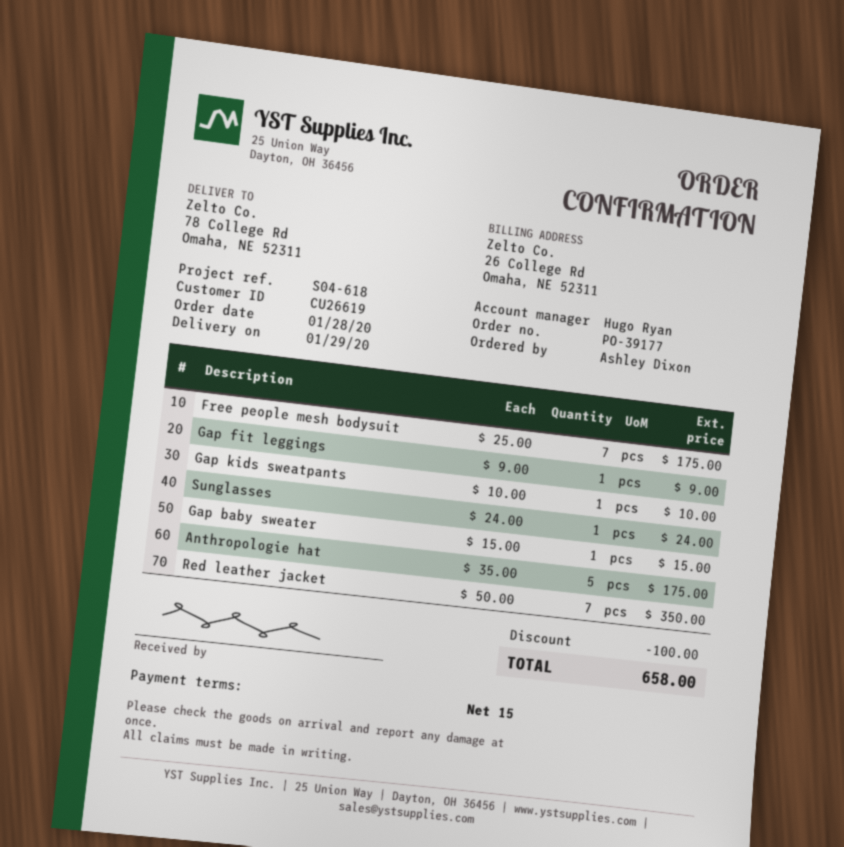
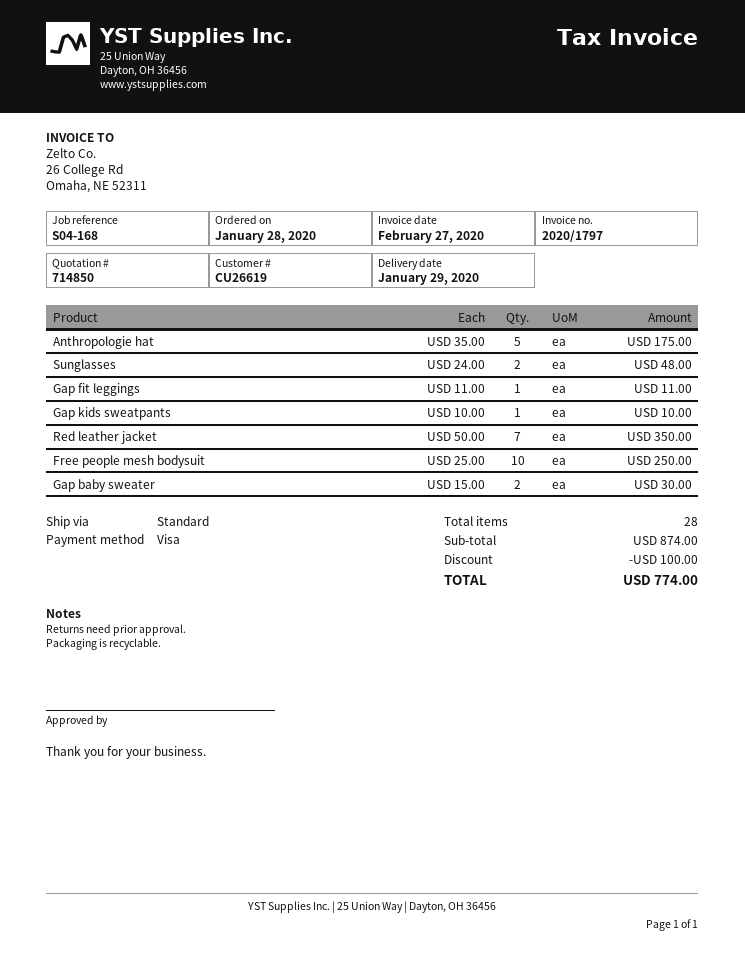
reference: S04-618 -> S04-168
Free people mesh bodysuit: 7 x 25.00 = 175.00 -> 10 x 25.00 = 250.00
Gap fit leggings: 1 x 9.00 = 9.00 -> 1 x 11.00 = 11.00
Sunglasses: 1 x 24.00 = 24.00 -> 2 x 24.00 = 48.00
Gap baby sweater: 1 x 15.00 = 15.00 -> 2 x 15.00 = 30.00
total: 658.00 -> 774.00

